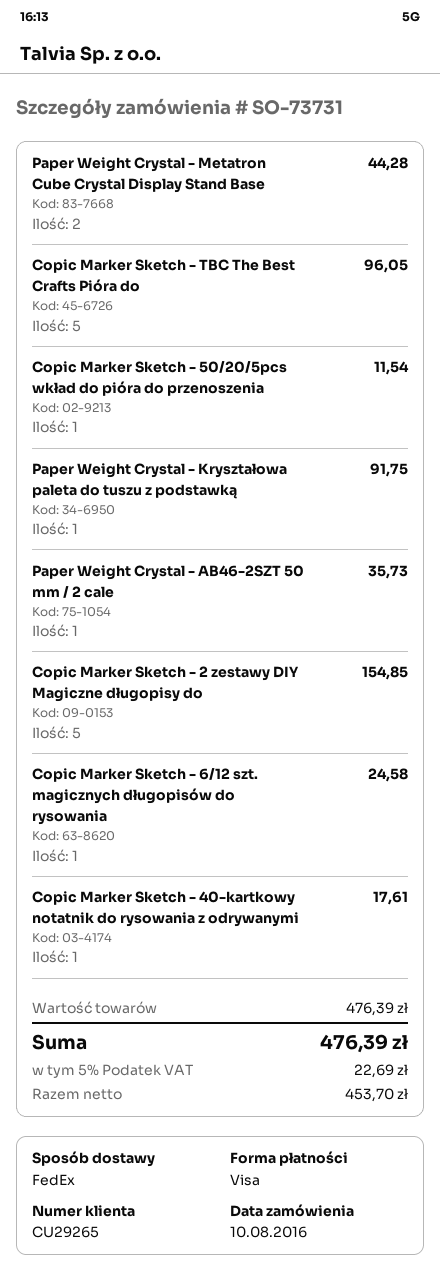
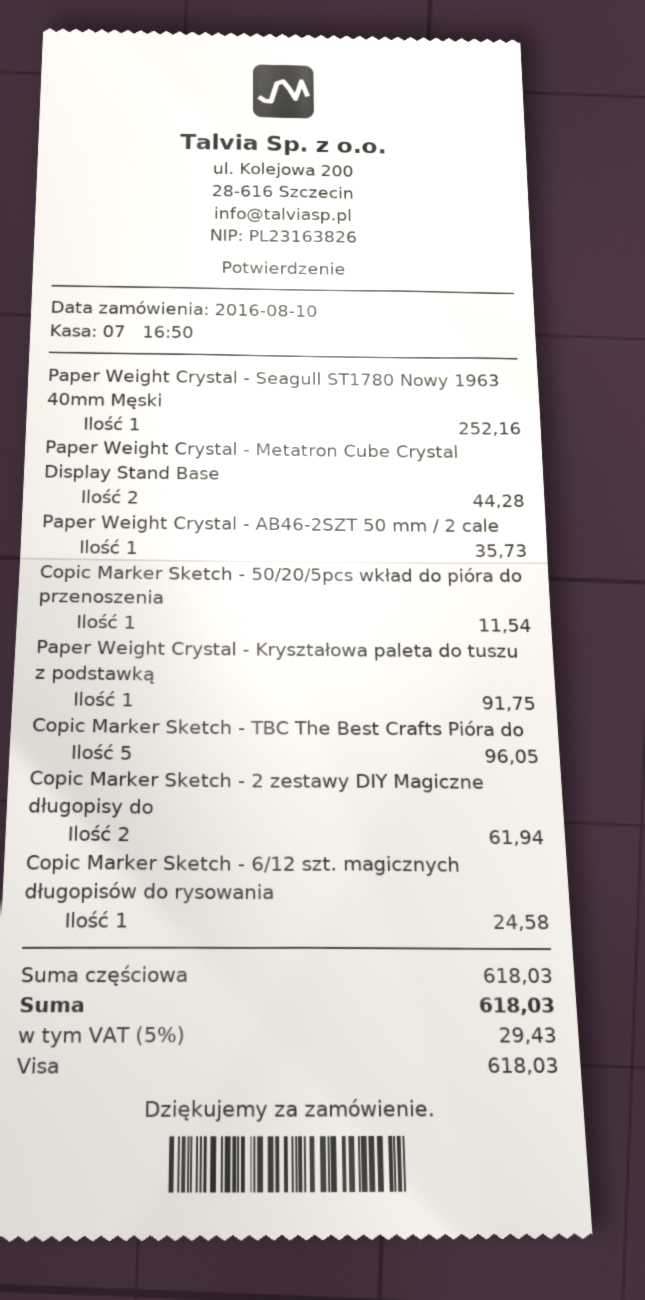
Copic Marker Sketch - 2 zestawy DIY Magiczne długopisy do: 5 for 154.85 -> 2 for 61.94
Copic Marker Sketch - 40-kartkowy notatnik do rysowania z odrywanymi: 1 for 17.61 -> none
Paper Weight Crystal - Seagull ST1780 Nowy 1963 40mm Męski: none -> 1 for 252.16
subtotal: 476.39 -> 618.03
tax: 5% = 22.69 -> 5% = 29.43
total: 476.39 -> 618.03

